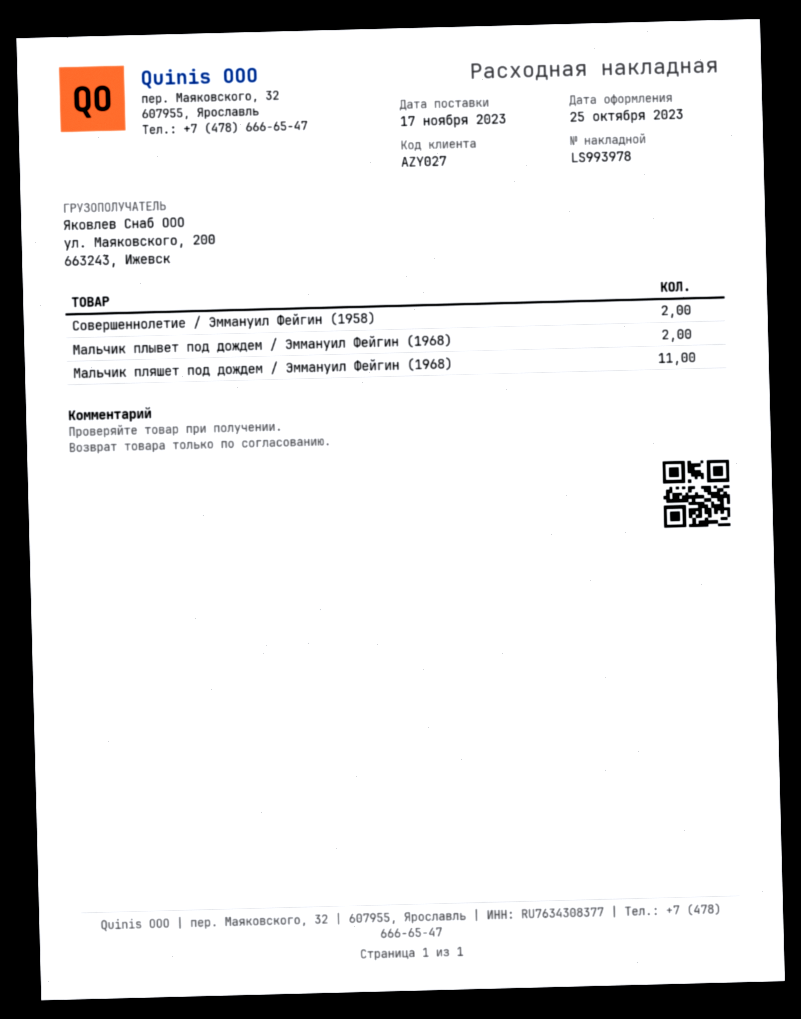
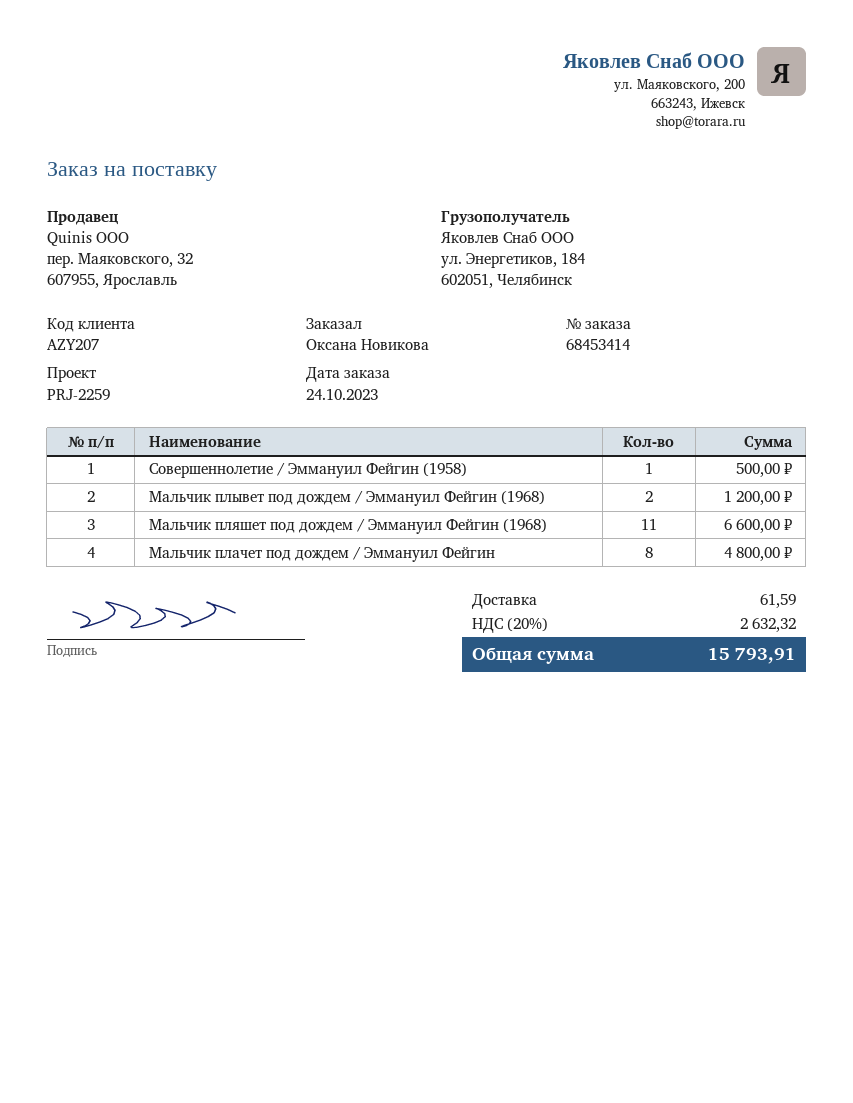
order date: 2023-10-25 -> 2023-10-24
customer number: AZY027 -> AZY207
ship to: ул. Маяковского, 200, 663243, Ижевск -> ул. Энергетиков, 184, 602051, Челябинск
Совершеннолетие / Эммануил Фейгин (1958): 2 -> 1
Мальчик плачет под дождем / Эммануил Фейгин: none -> 8

